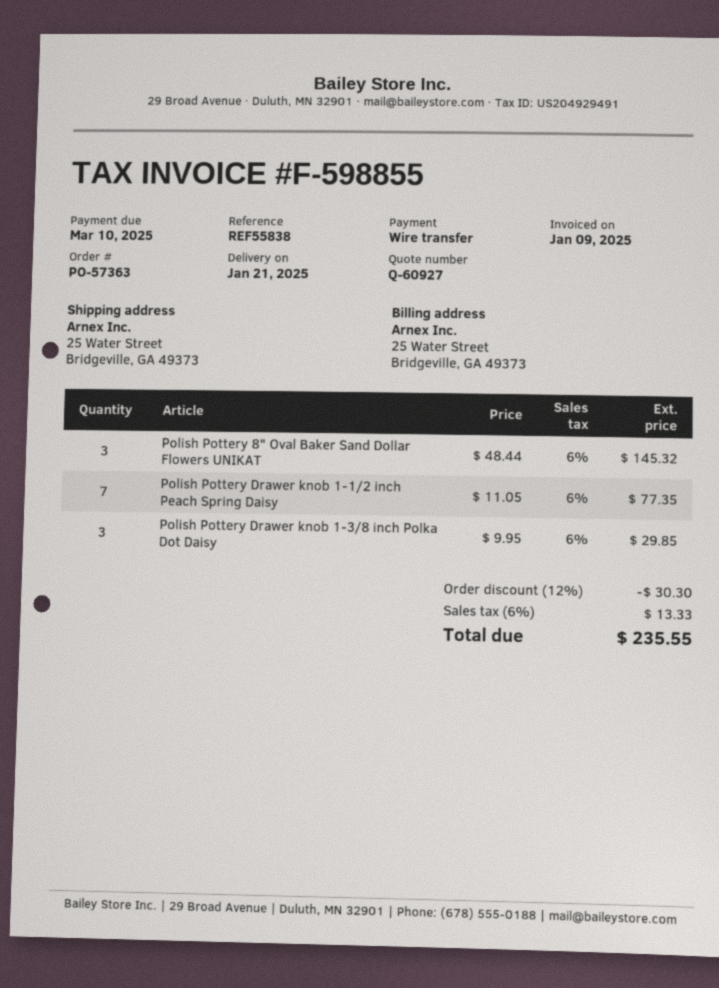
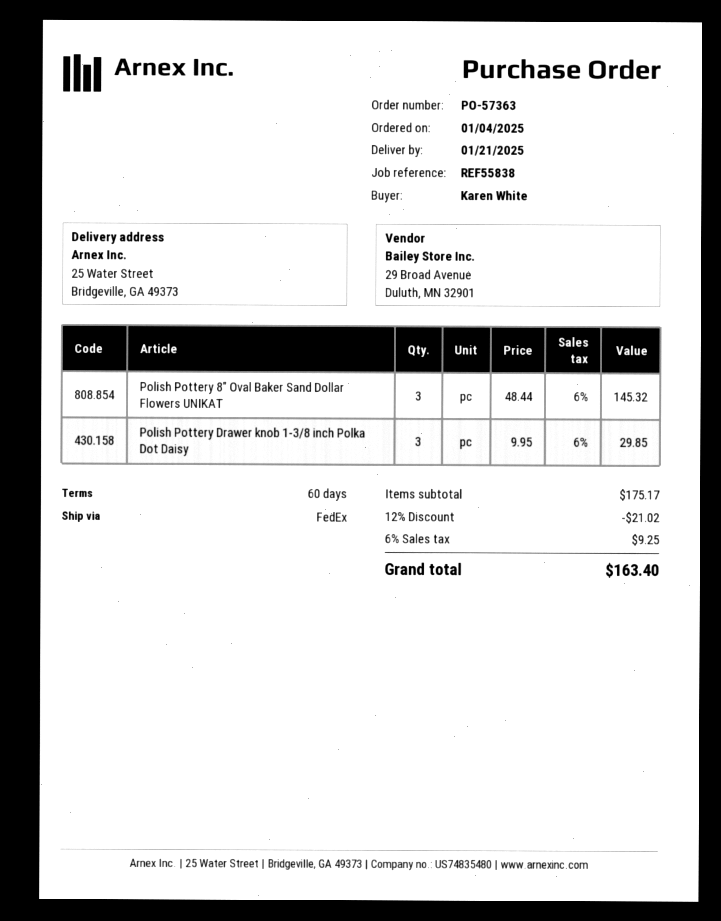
Polish Pottery Drawer knob 1-1/2 inch Peach Spring Daisy: 7 x 11.05 = 77.35 -> none
discount: 12% = 30.30 -> 12% = 21.02
tax: 6% = 13.33 -> 6% = 9.25
total: 235.55 -> 163.40

